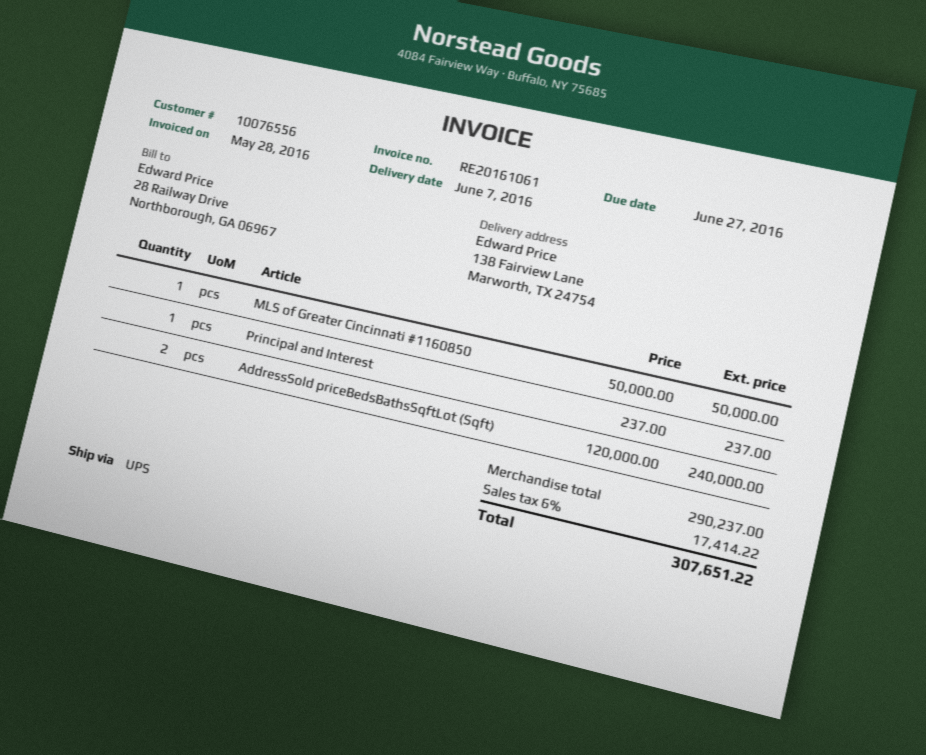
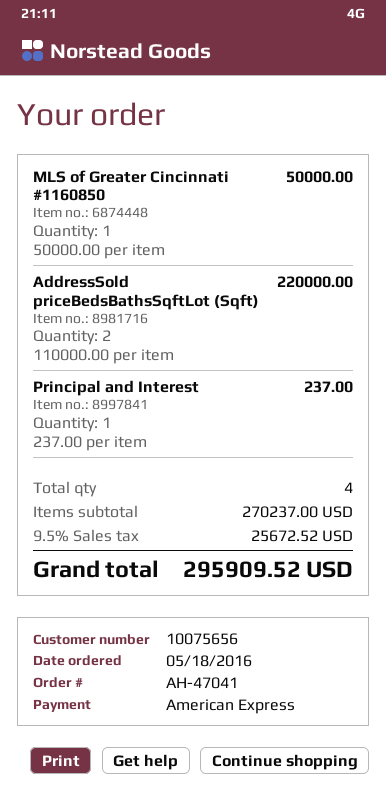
customer number: 10076556 -> 10075656
AddressSold priceBedsBathsSqftLot (Sqft): 2 x 120000.00 = 240000.00 -> 2 x 110000.00 = 220000.00
subtotal: 290237.00 -> 270237.00
tax: 6% = 17414.22 -> 9.5% = 25672.52
total: 307651.22 -> 295909.52

